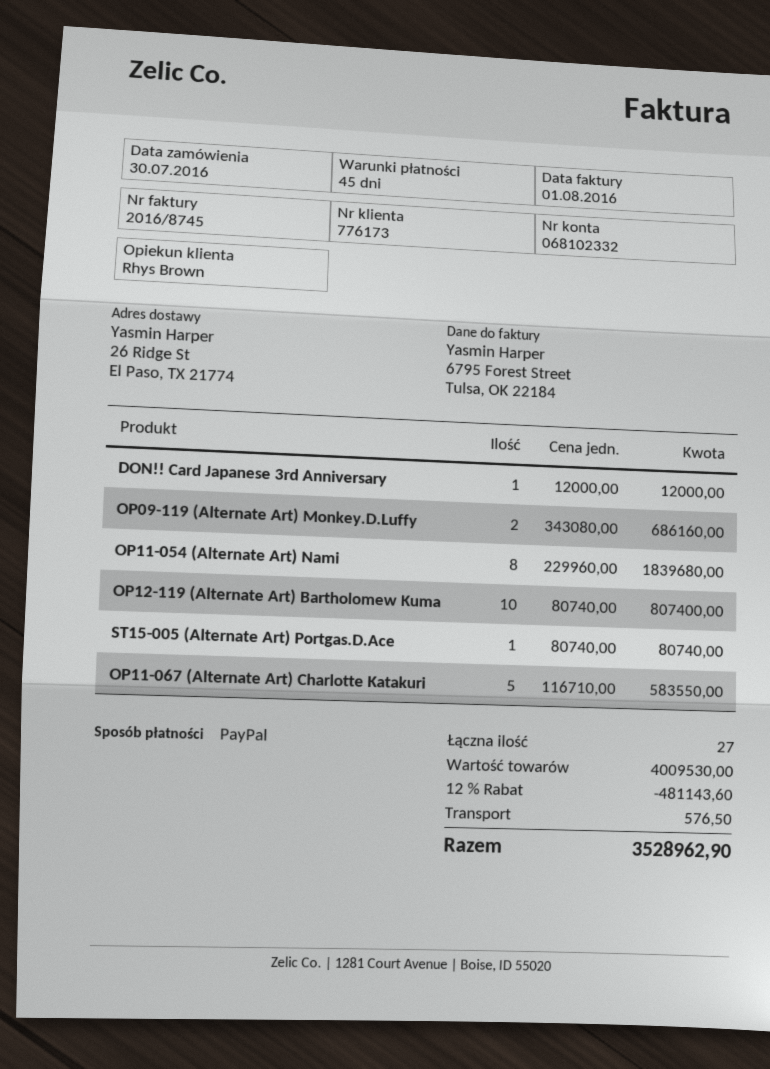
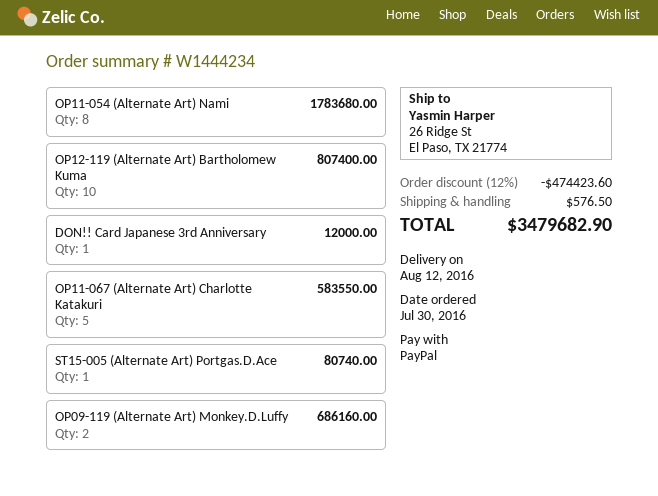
OP11-054 (Alternate Art) Nami: 8 for 1839680.00 -> 8 for 1783680.00
discount: 12% = 481143.60 -> 12% = 474423.60
total: 3528962.90 -> 3479682.90

